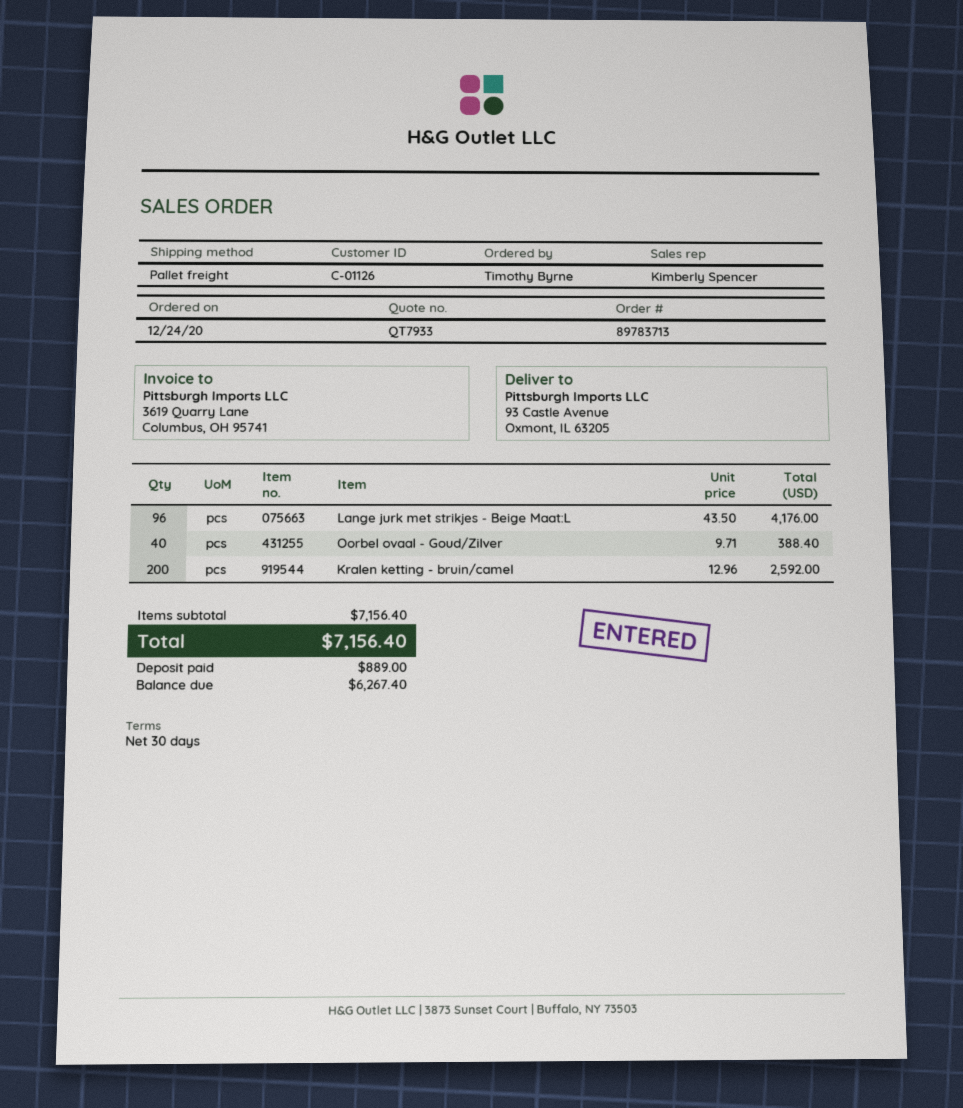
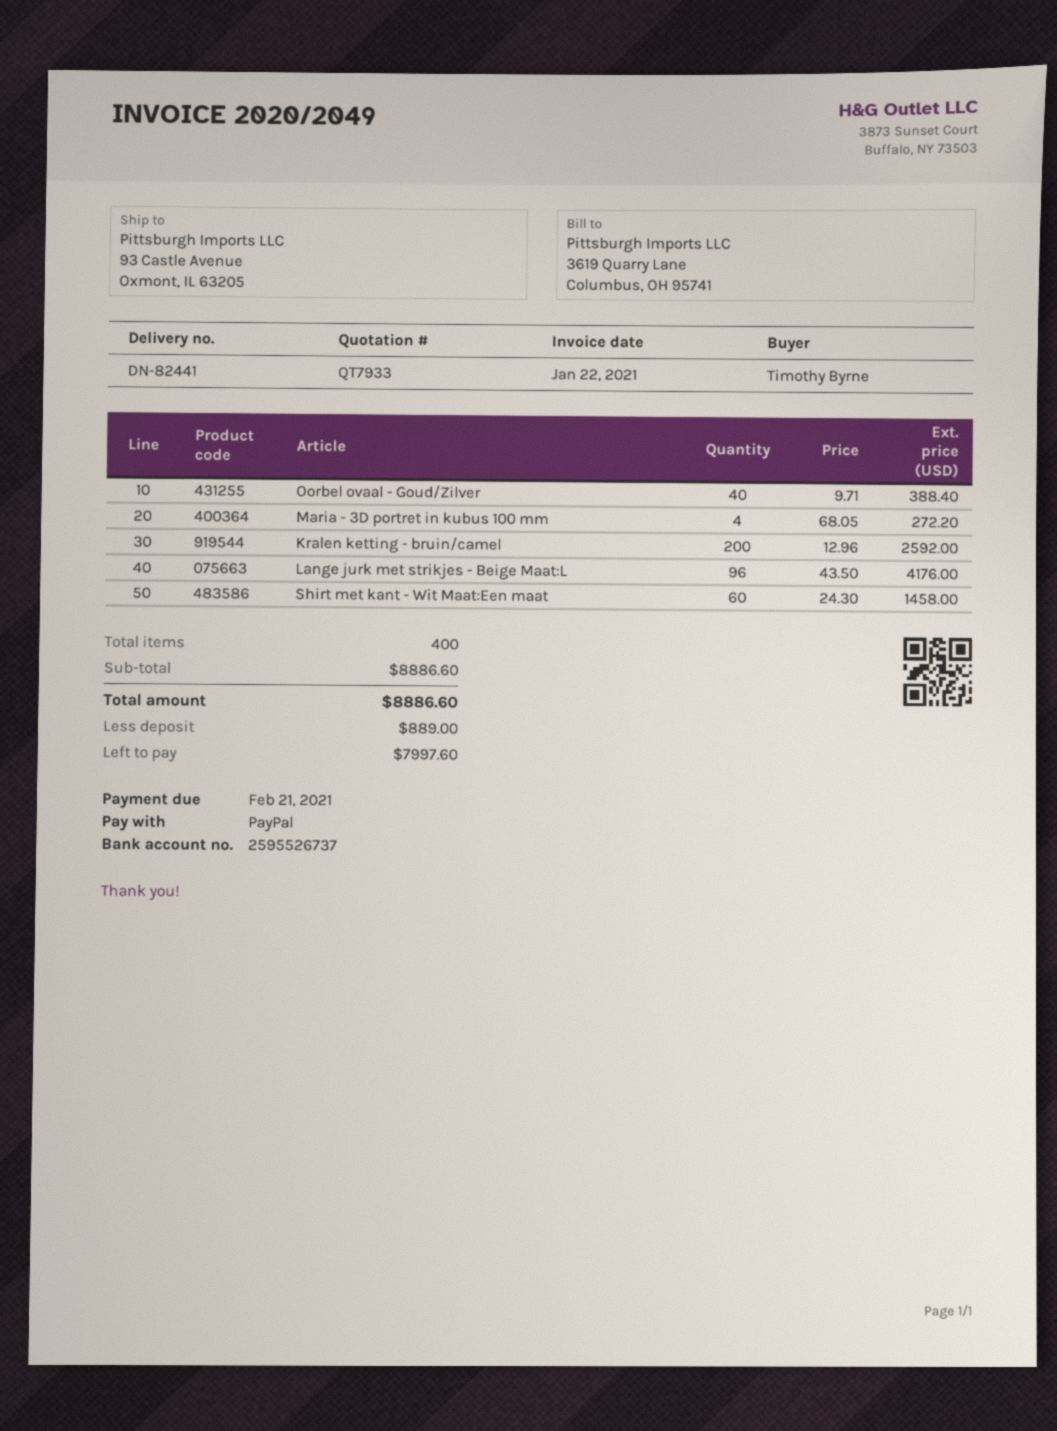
Maria - 3D portret in kubus 100 mm: none -> 4 x 68.05 = 272.20
Shirt met kant - Wit Maat:Een maat: none -> 60 x 24.30 = 1458.00
subtotal: 7156.40 -> 8886.60
total: 7156.40 -> 8886.60
balance: 6267.40 -> 7997.60

